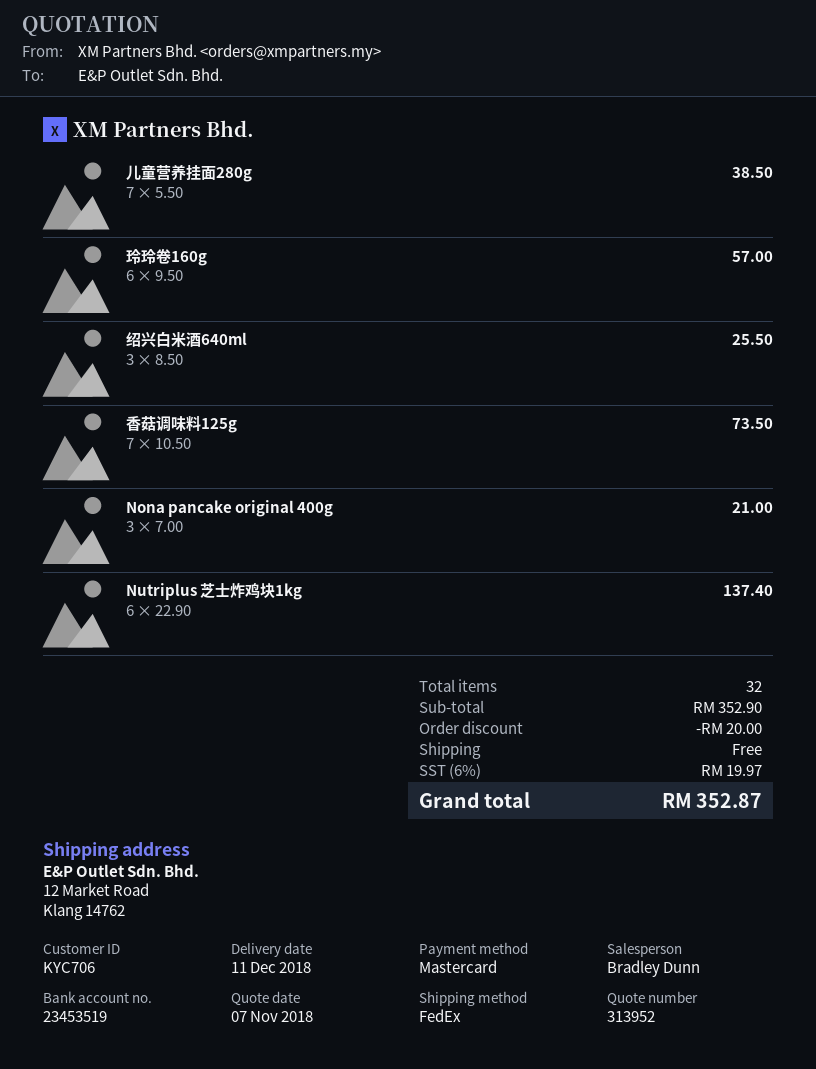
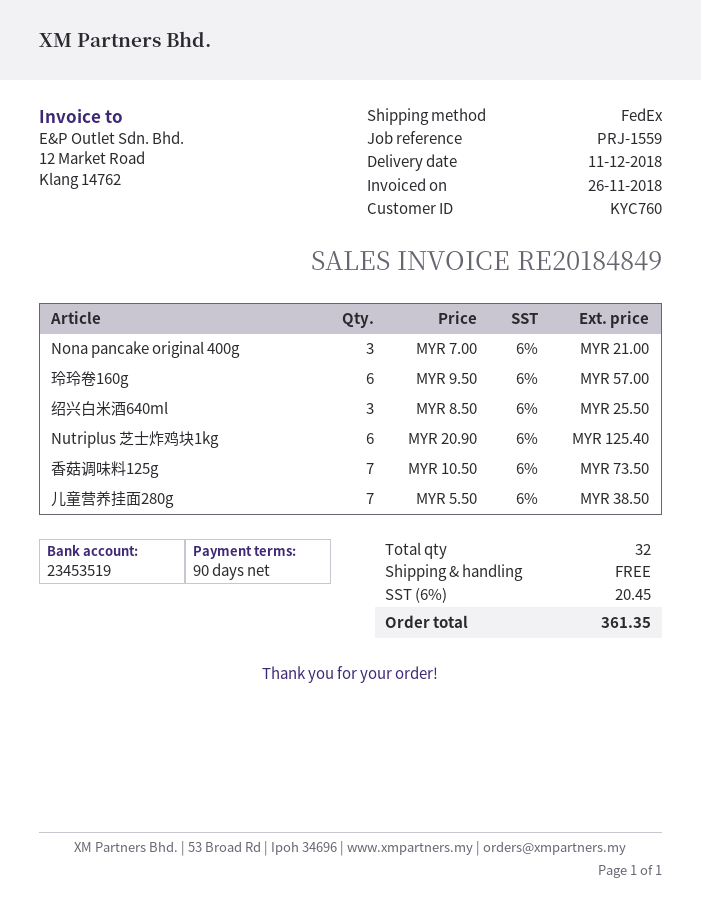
customer number: KYC706 -> KYC760
Nutriplus 芝士炸鸡块1kg: 6 x 22.90 = 137.40 -> 6 x 20.90 = 125.40
discount: 20.00 -> none
tax: 6% = 19.97 -> 6% = 20.45
total: 352.87 -> 361.35

